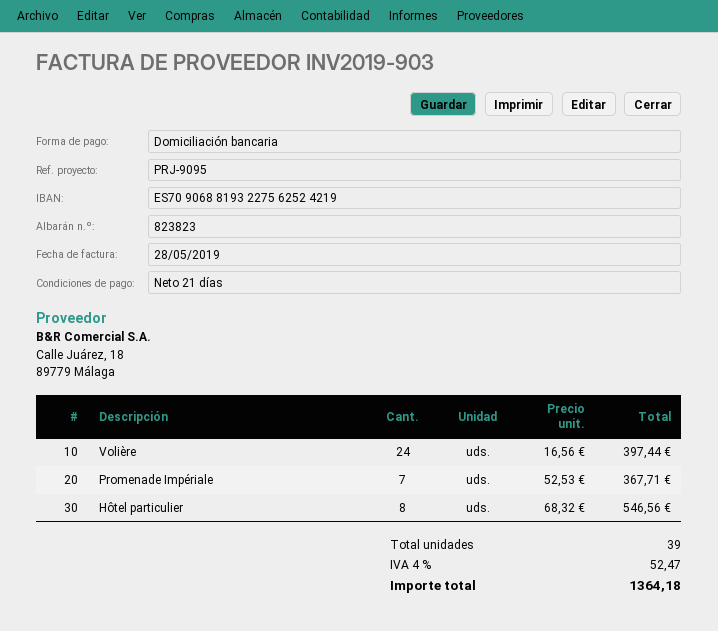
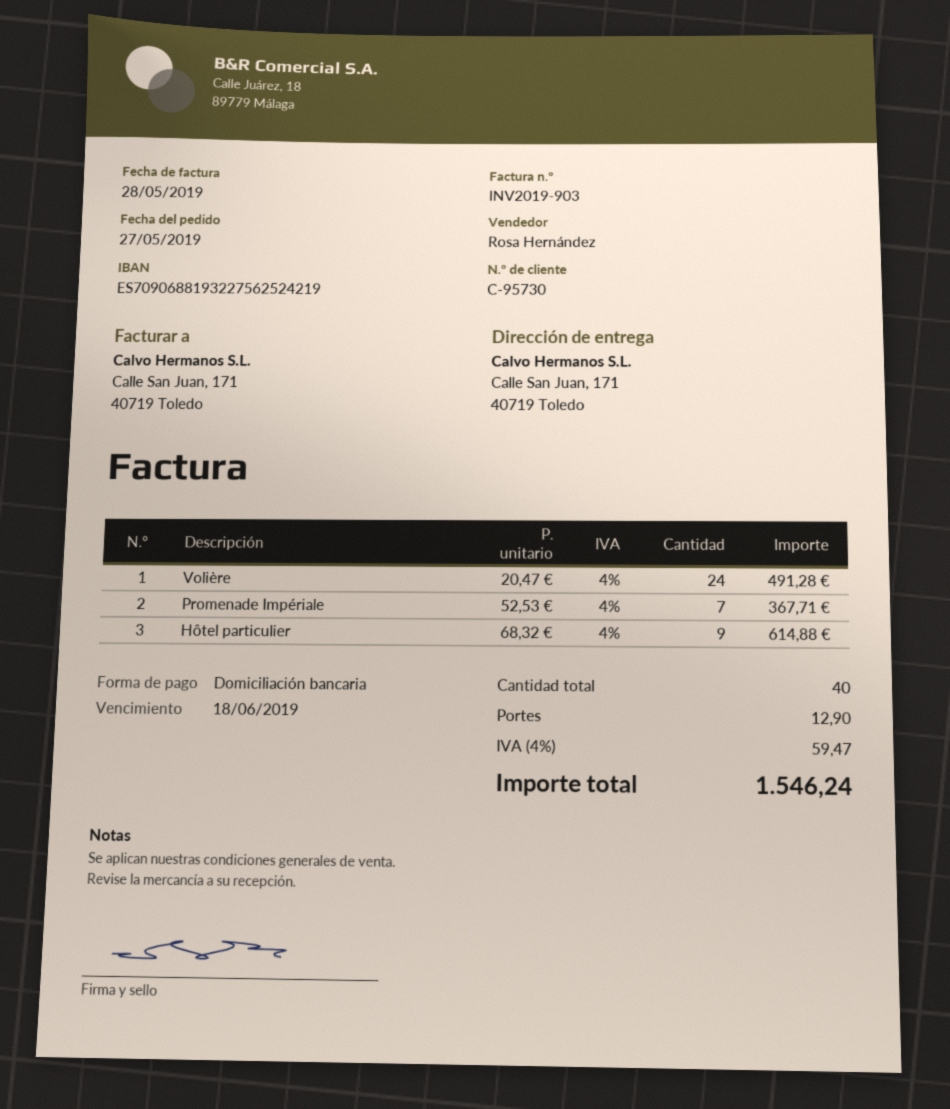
Volière: 24 x 16.56 = 397.44 -> 24 x 20.47 = 491.28
Hôtel particulier: 8 x 68.32 = 546.56 -> 9 x 68.32 = 614.88
total quantity: 39 -> 40
shipping: none -> 12.90
tax: 4% = 52.47 -> 4% = 59.47
total: 1364.18 -> 1546.24

